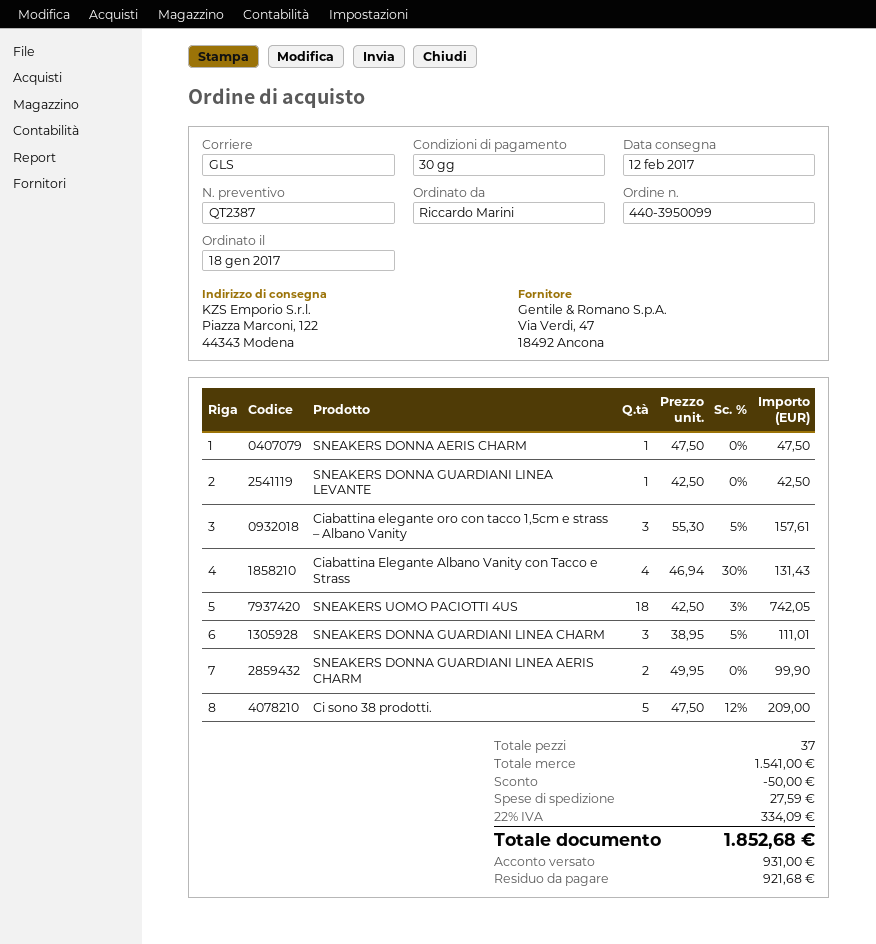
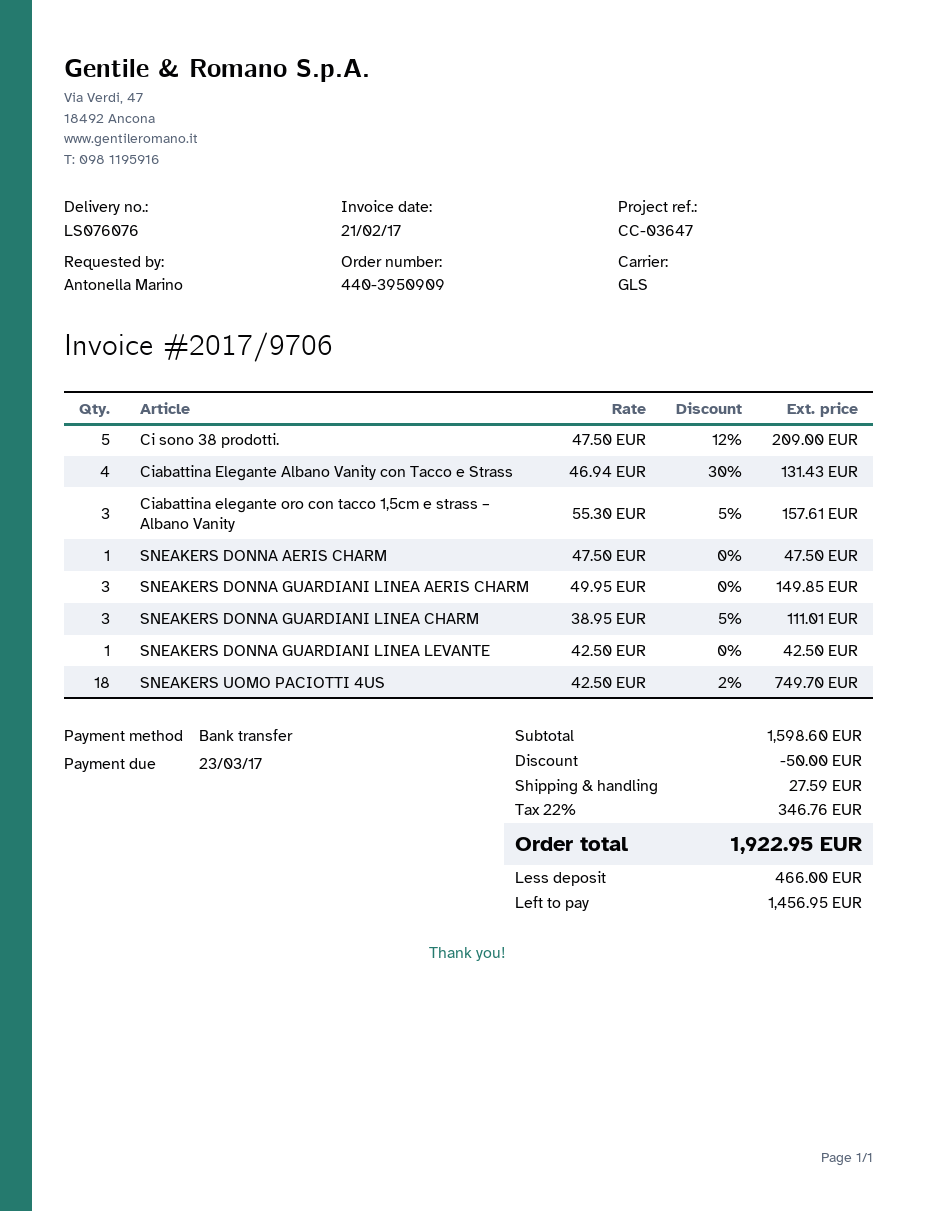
order number: 440-3950099 -> 440-3950909
ordered by: Riccardo Marini -> Antonella Marino
SNEAKERS UOMO PACIOTTI 4US: 18 x 42.50 - 3% = 742.05 -> 18 x 42.50 - 2% = 749.70
SNEAKERS DONNA GUARDIANI LINEA AERIS CHARM: 2 x 49.95 = 99.90 -> 3 x 49.95 = 149.85
subtotal: 1541.00 -> 1598.60
tax: 22% = 334.09 -> 22% = 346.76
total: 1852.68 -> 1922.95
deposit: 931.00 -> 466.00
balance: 921.68 -> 1456.95

